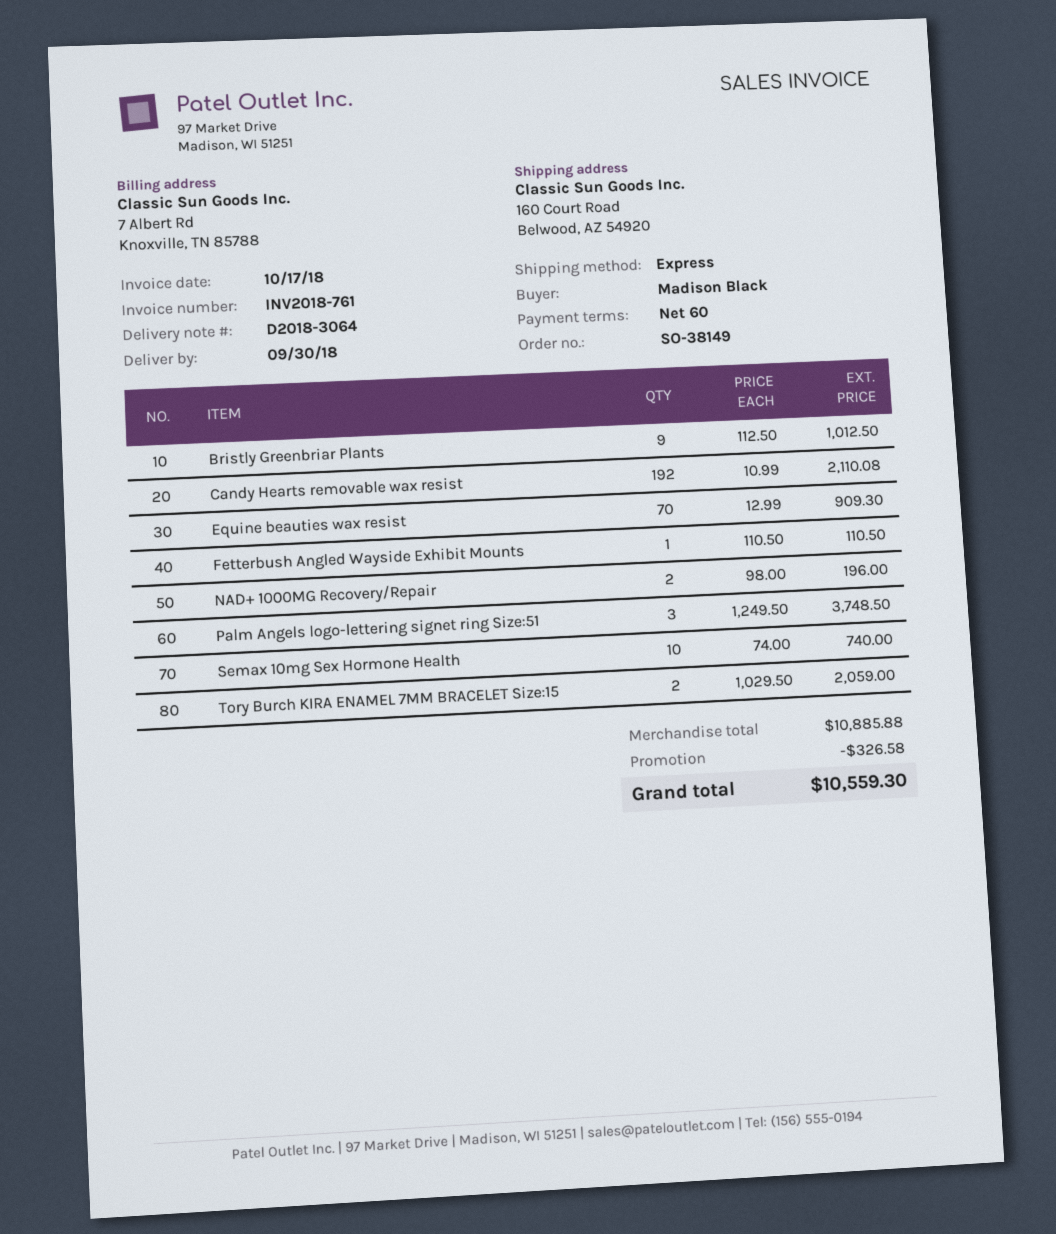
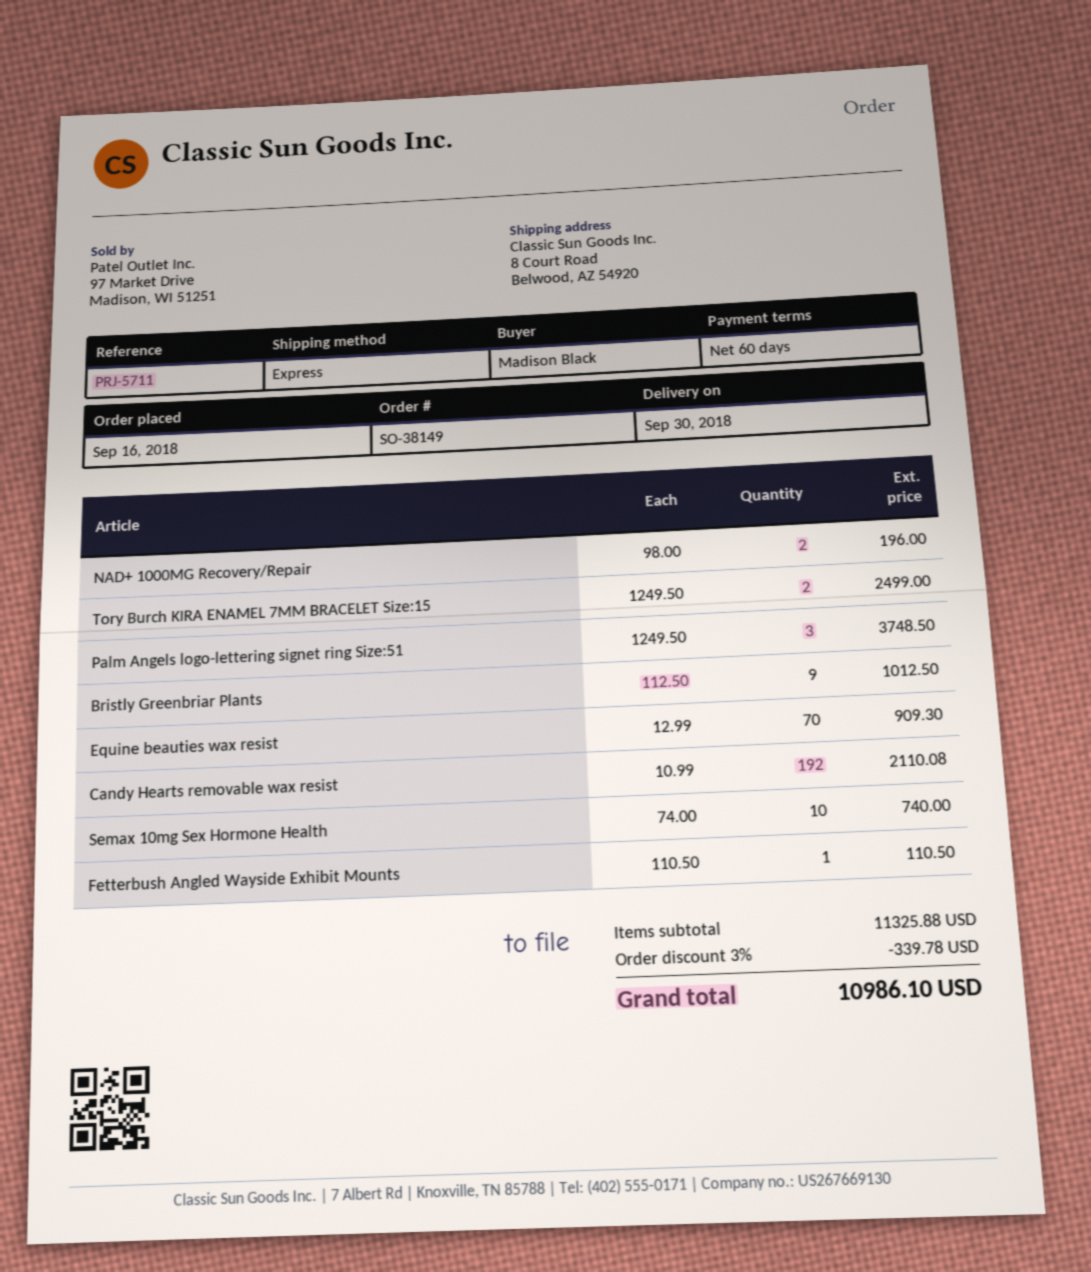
ship to: 160 Court Road, Belwood, AZ 54920 -> 8 Court Road, Belwood, AZ 54920
Tory Burch KIRA ENAMEL 7MM BRACELET Size:15: 2 x 1029.50 = 2059.00 -> 2 x 1249.50 = 2499.00
subtotal: 10885.88 -> 11325.88
discount: 326.58 -> 339.78
total: 10559.30 -> 10986.10

